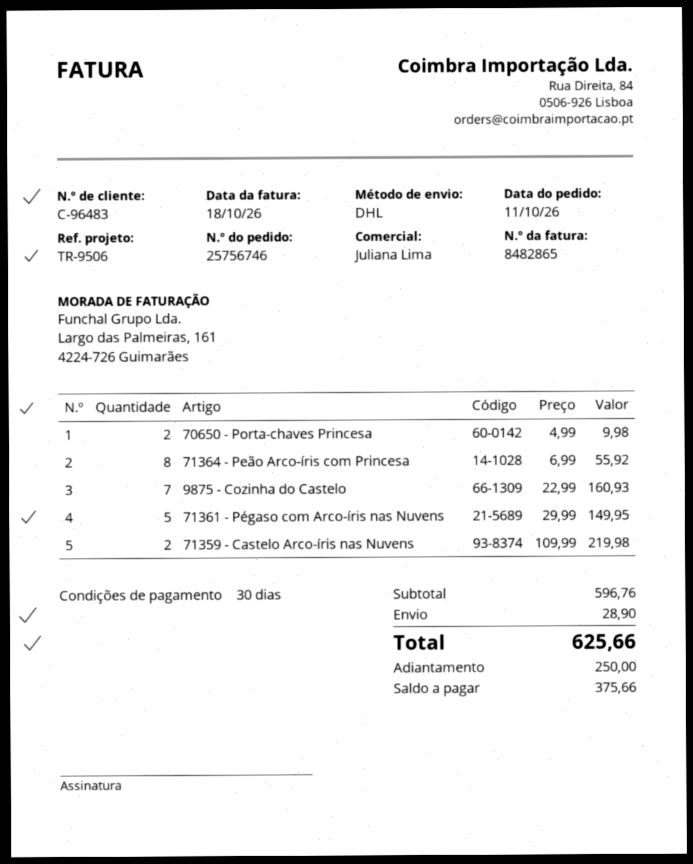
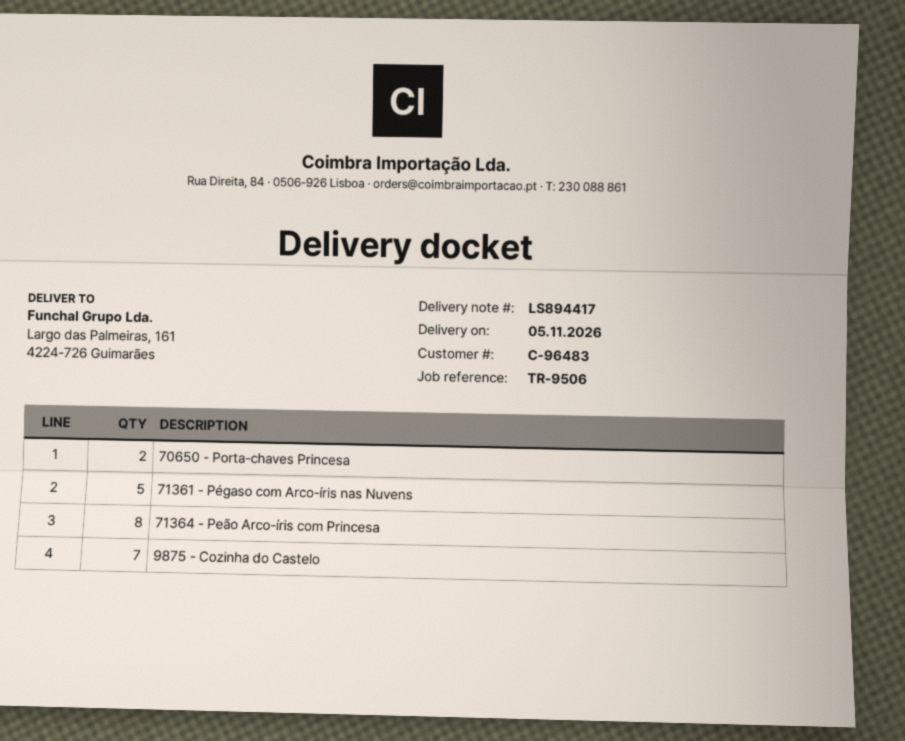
71359 - Castelo Arco-íris nas Nuvens: 2 -> none

